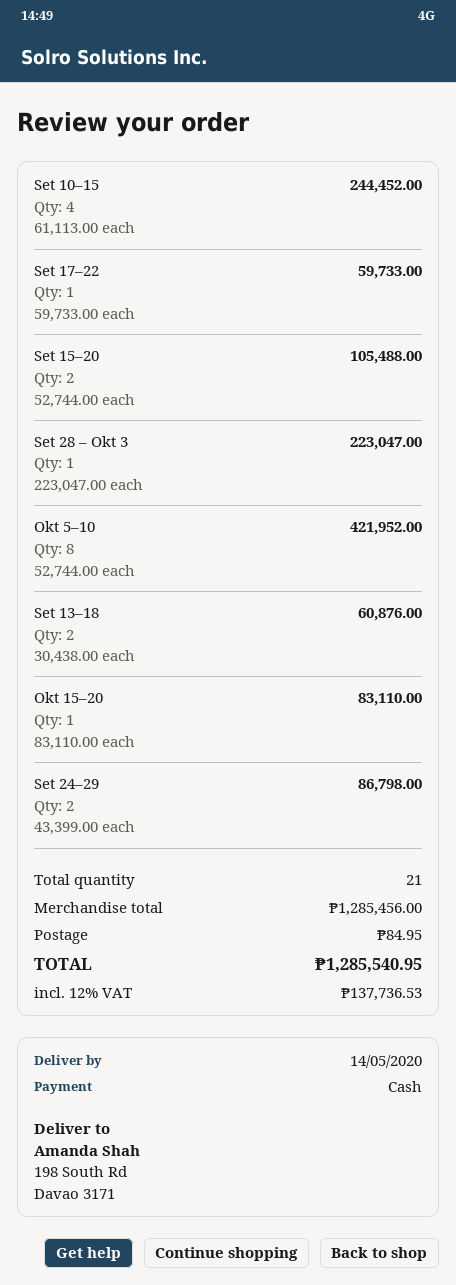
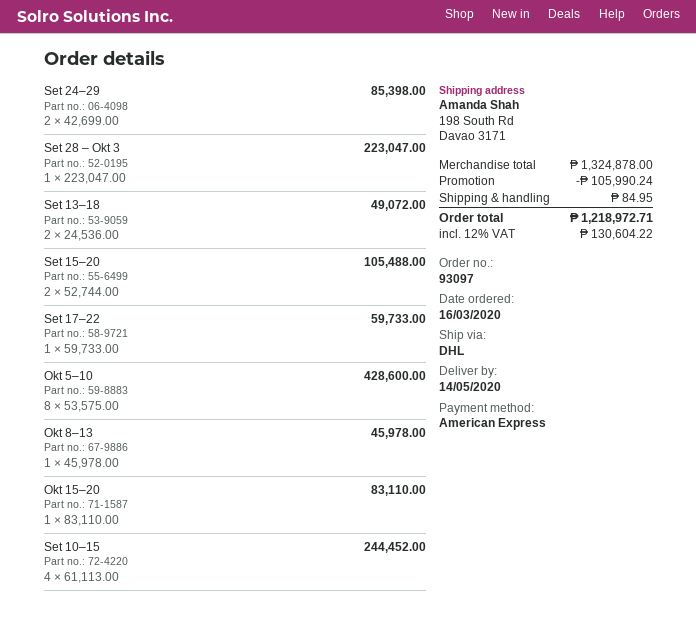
payment method: cash -> American Express
Okt 5–10: 8 x 52744.00 = 421952.00 -> 8 x 53575.00 = 428600.00
Set 13–18: 2 x 30438.00 = 60876.00 -> 2 x 24536.00 = 49072.00
Set 24–29: 2 x 43399.00 = 86798.00 -> 2 x 42699.00 = 85398.00
Okt 8–13: none -> 1 x 45978.00 = 45978.00
subtotal: 1285456.00 -> 1324878.00
discount: none -> 105990.24
tax: 12% = 137736.53 -> 12% = 130604.22
total: 1285540.95 -> 1218972.71

